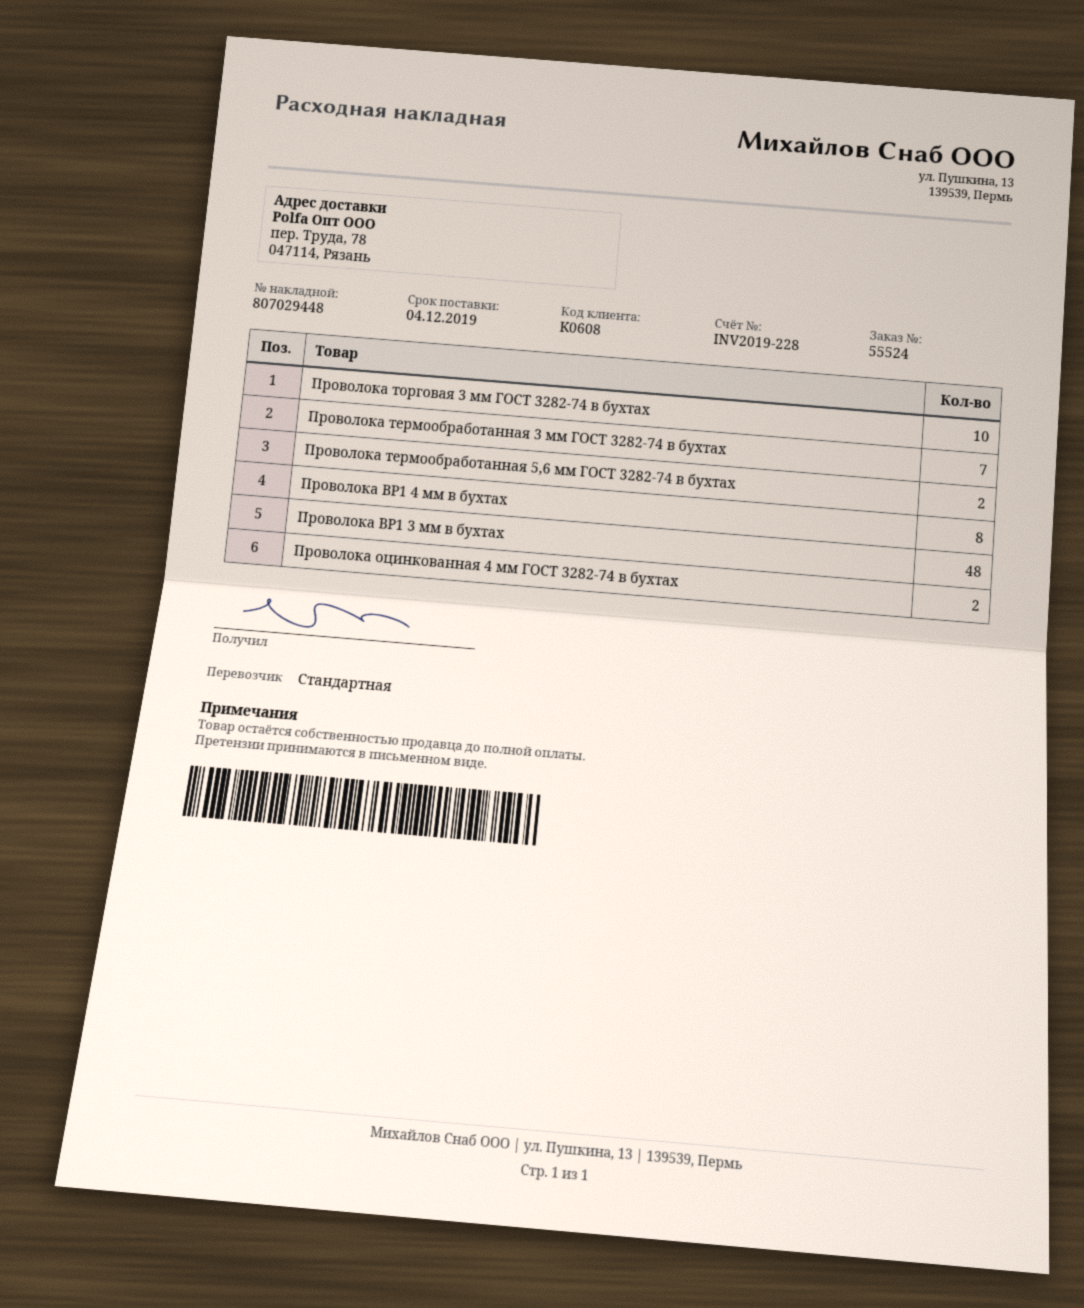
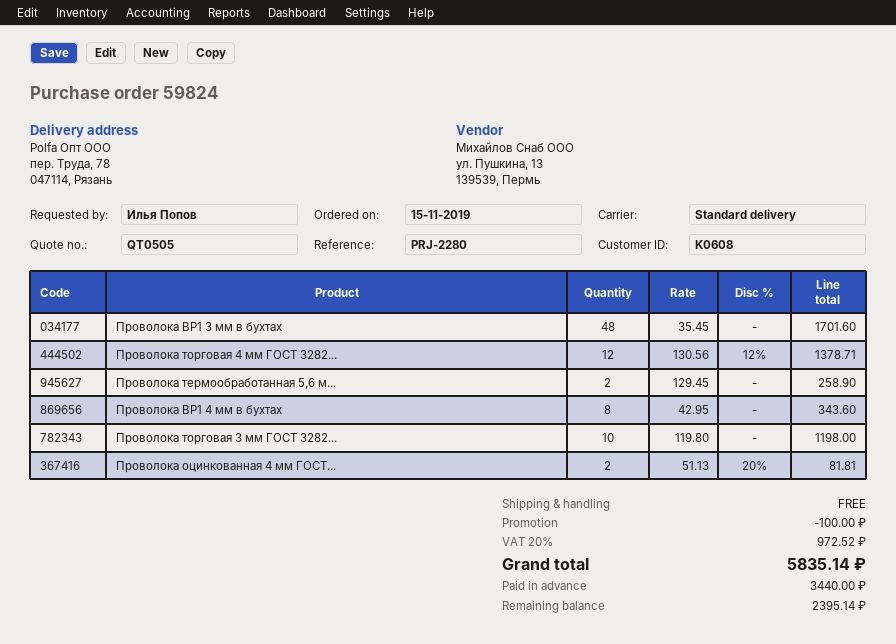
order number: 55524 -> 59824
Проволока термообработанная 3 мм ГОСТ 3282-74 в бухтах: 7 -> none
Проволока торговая 4 мм ГОСТ 3282...: none -> 12

